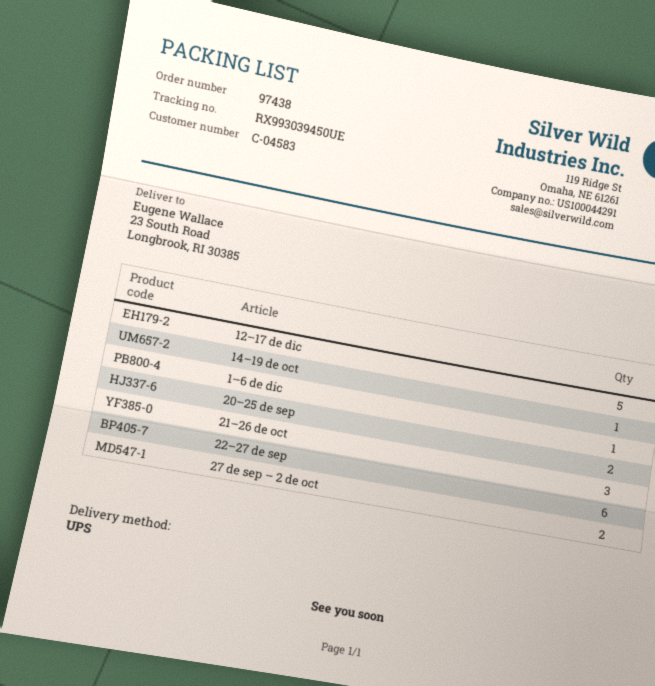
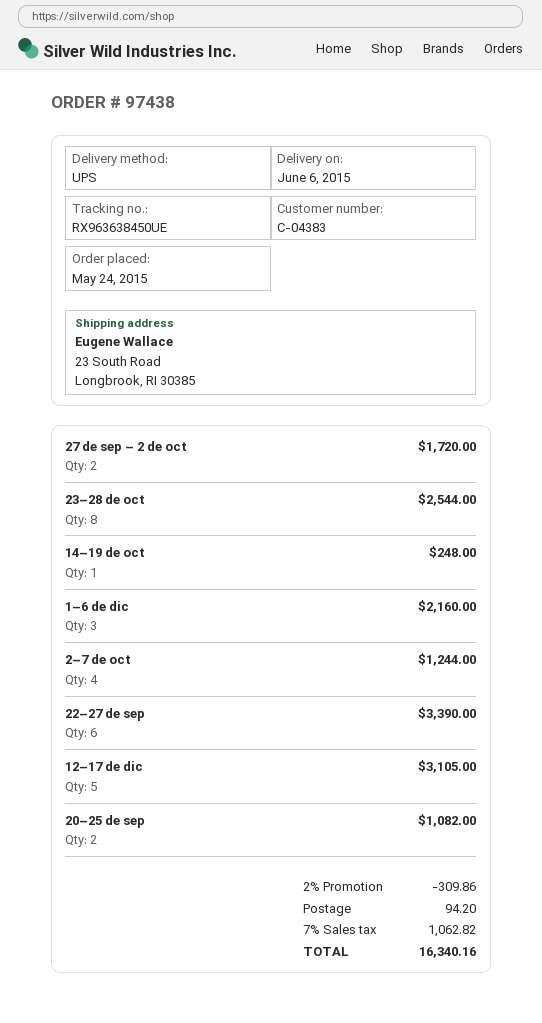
customer number: C-04583 -> C-04383
tracking number: RX993039450UE -> RX963638450UE
1–6 de dic: 1 -> 3
21–26 de oct: 3 -> none
23–28 de oct: none -> 8
2–7 de oct: none -> 4

